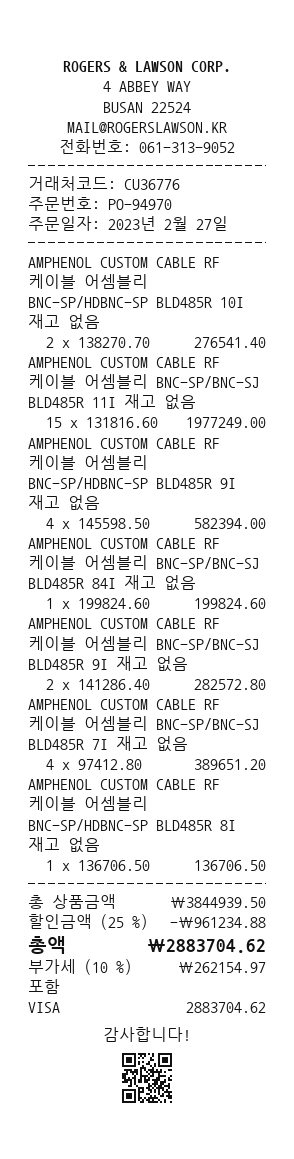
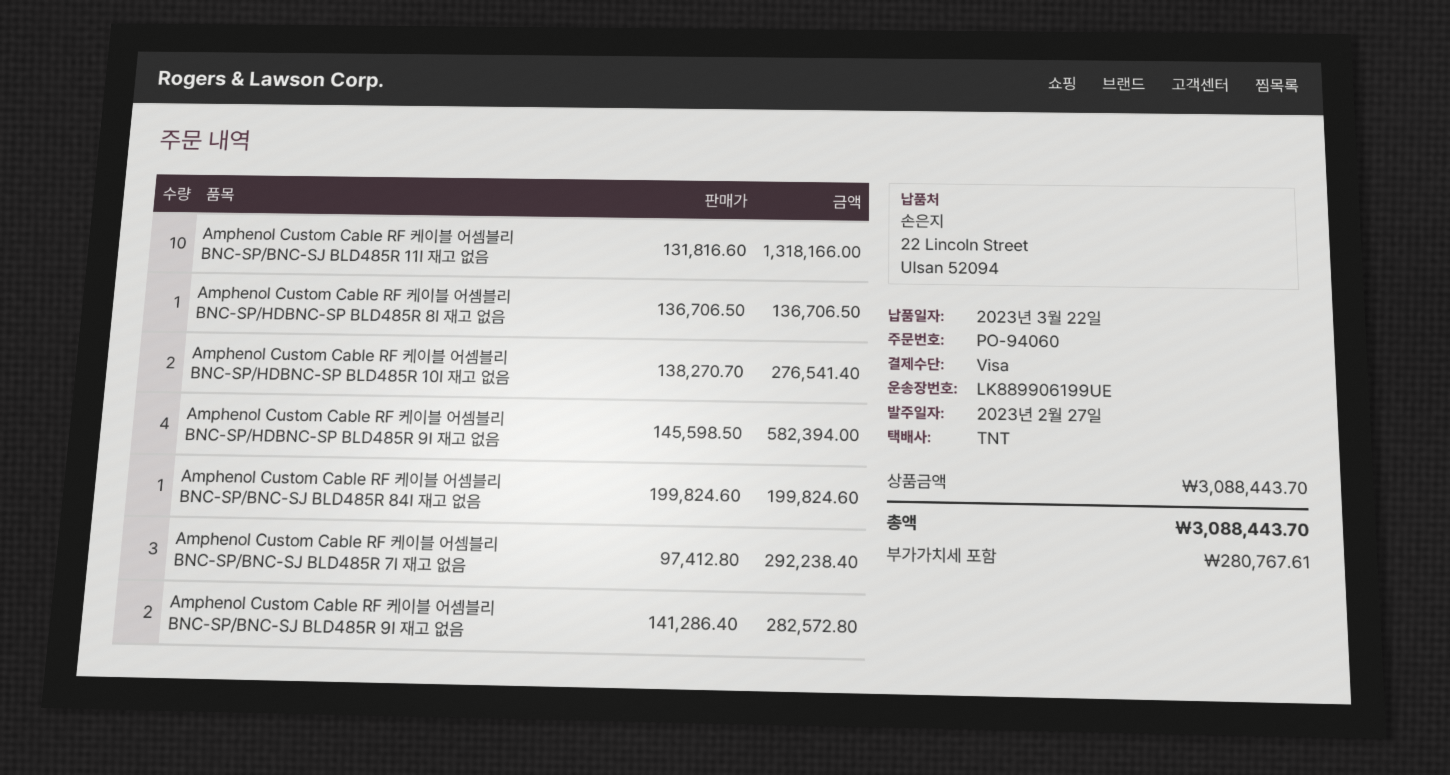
order number: PO-94970 -> PO-94060
AMPHENOL CUSTOM CABLE RF 케이블 어셈블리 BNC-SP/BNC-SJ BLD485R 11I 재고 없음: 15 x 131816.60 = 1977249.00 -> 10 x 131816.60 = 1318166.00
AMPHENOL CUSTOM CABLE RF 케이블 어셈블리 BNC-SP/BNC-SJ BLD485R 7I 재고 없음: 4 x 97412.80 = 389651.20 -> 3 x 97412.80 = 292238.40
subtotal: 3844939.50 -> 3088443.70
discount: 25% = 961234.88 -> none
tax: 262154.97 -> 280767.61
total: 2883704.62 -> 3088443.70

